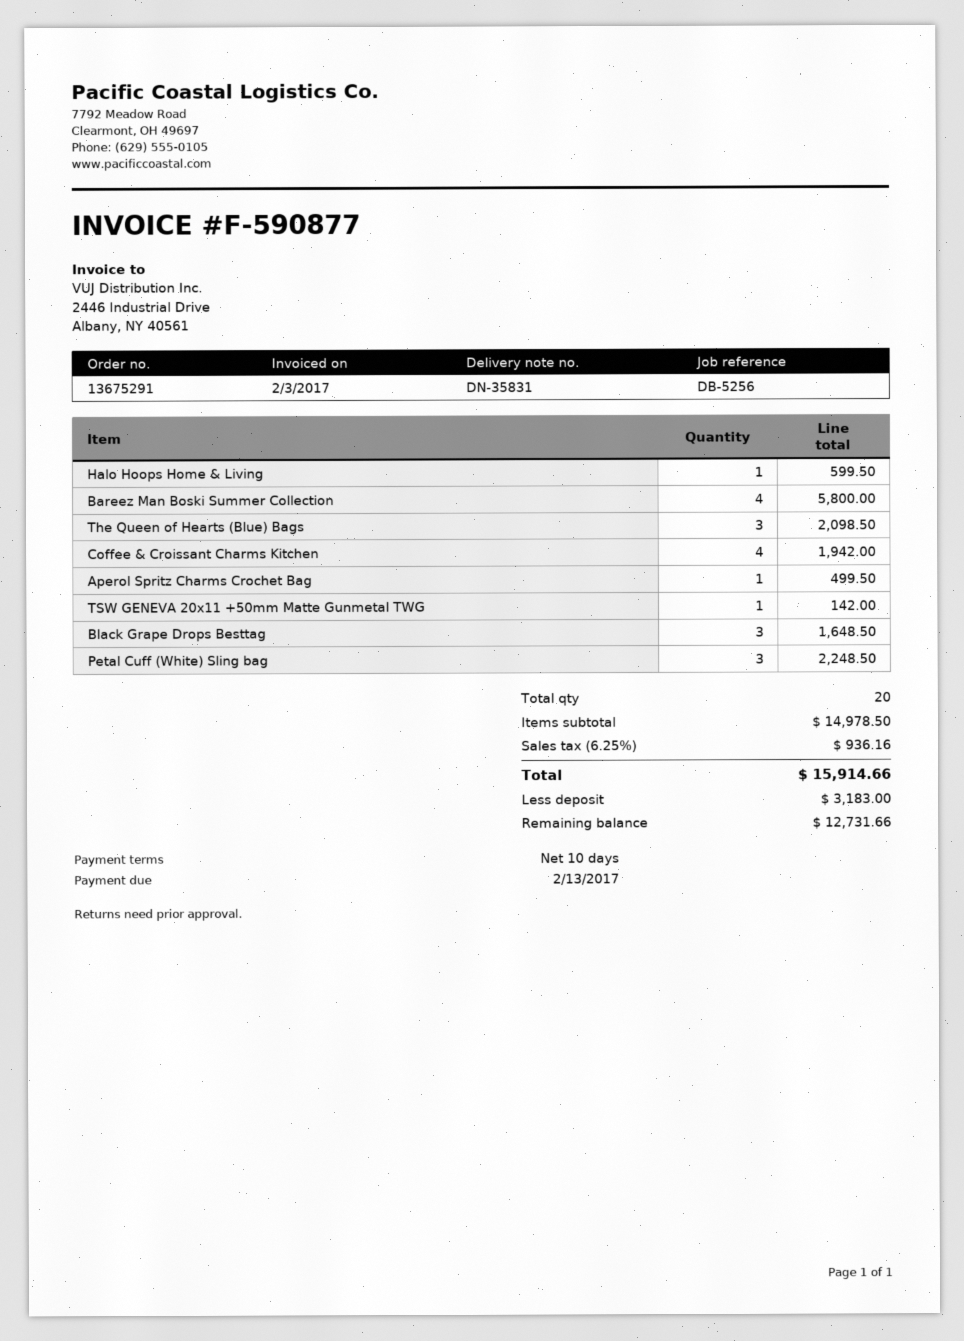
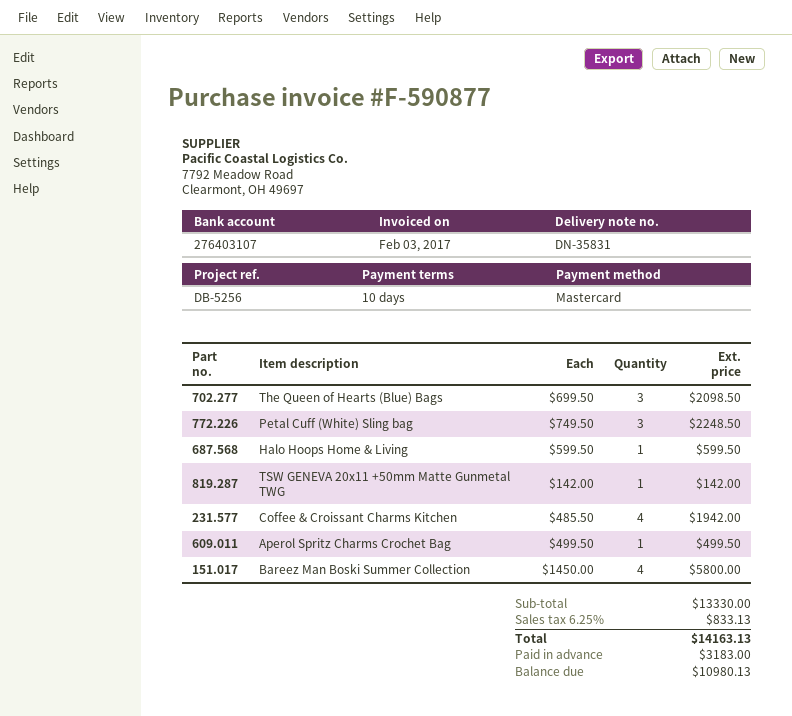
Black Grape Drops Besttag: 3 for 1648.50 -> none
subtotal: 14978.50 -> 13330.00
tax: 6.25% = 936.16 -> 6.25% = 833.13
total: 15914.66 -> 14163.13
balance: 12731.66 -> 10980.13

